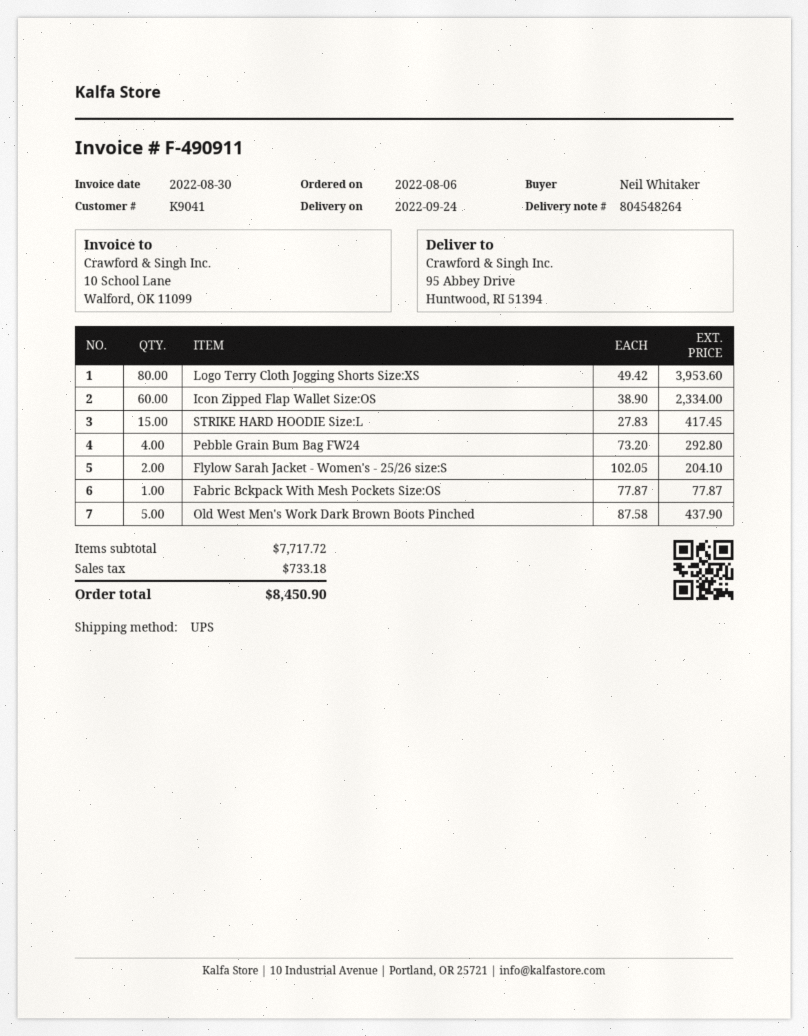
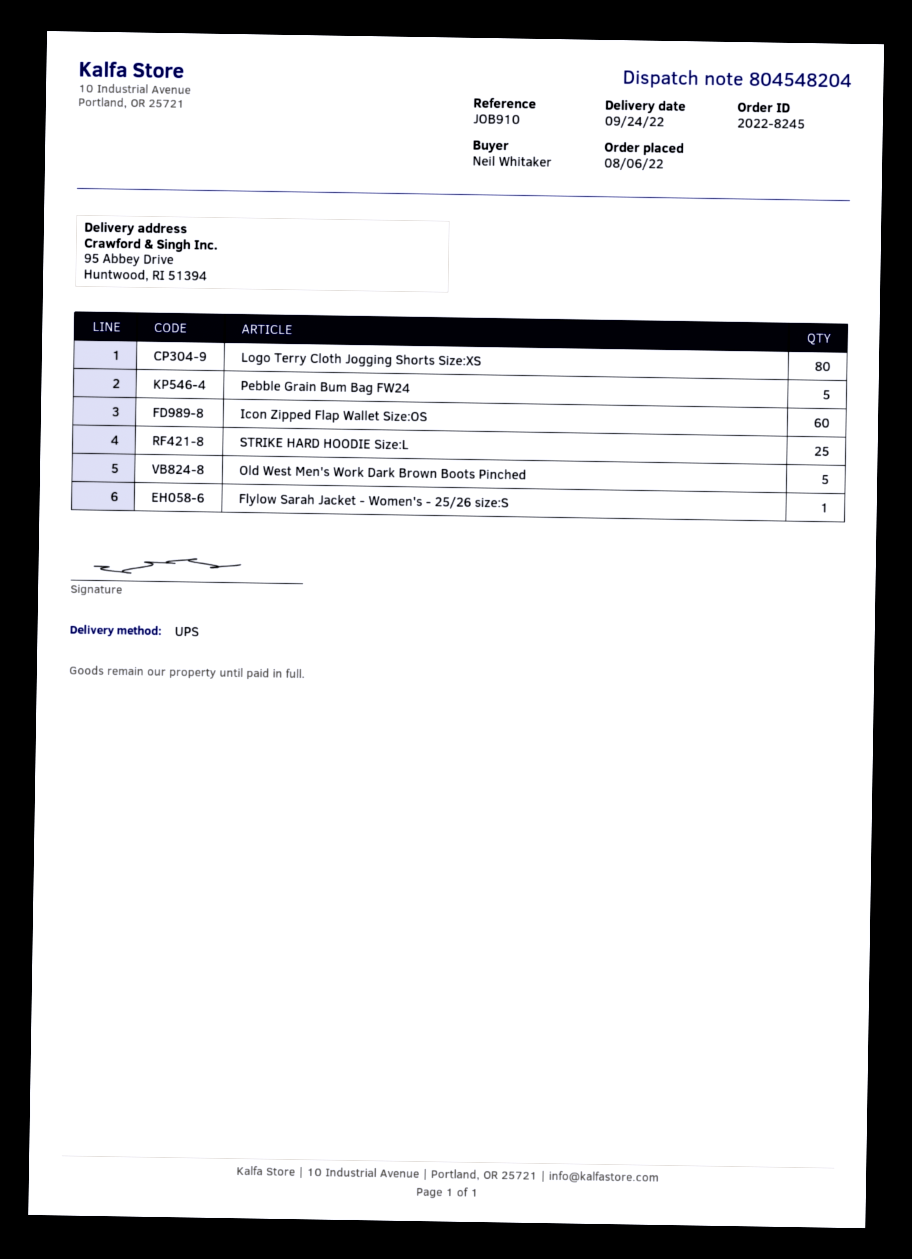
delivery note number: 804548264 -> 804548204
STRIKE HARD HOODIE Size:L: 15 -> 25
Pebble Grain Bum Bag FW24: 4 -> 5
Flylow Sarah Jacket - Women's - 25/26 size:S: 2 -> 1
Fabric Bckpack With Mesh Pockets Size:OS: 1 -> none

